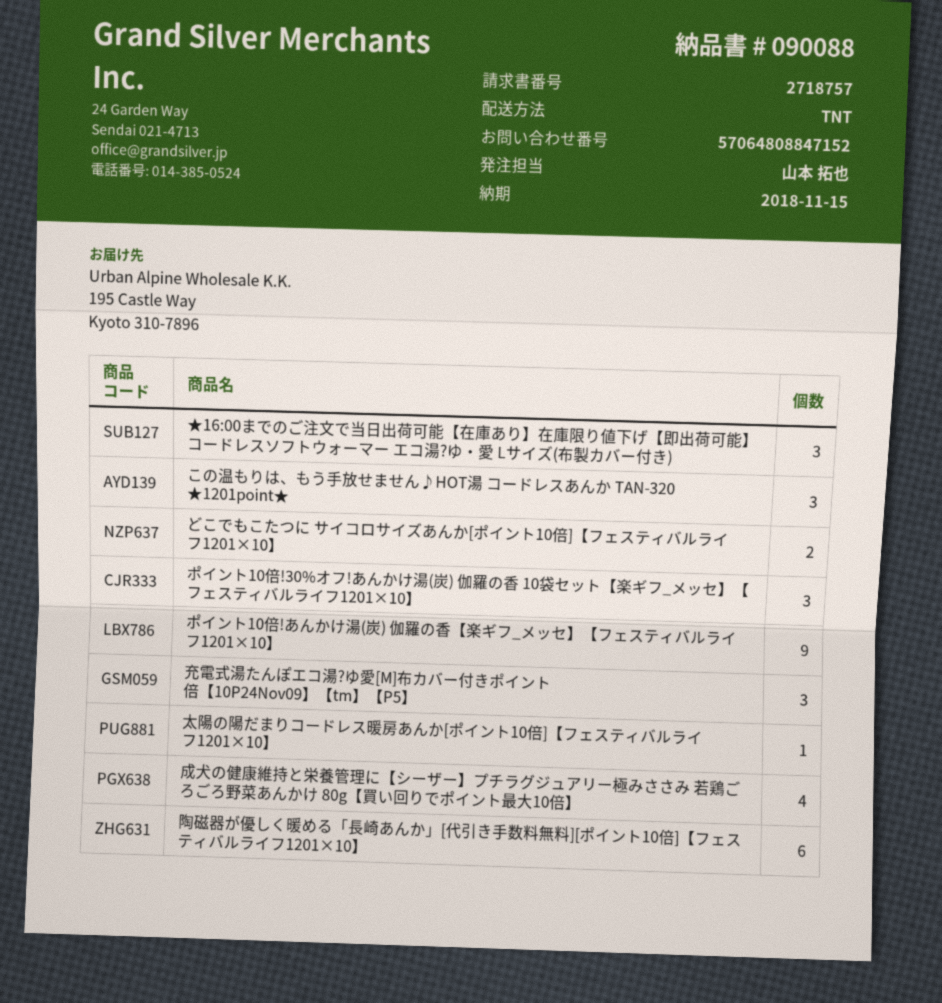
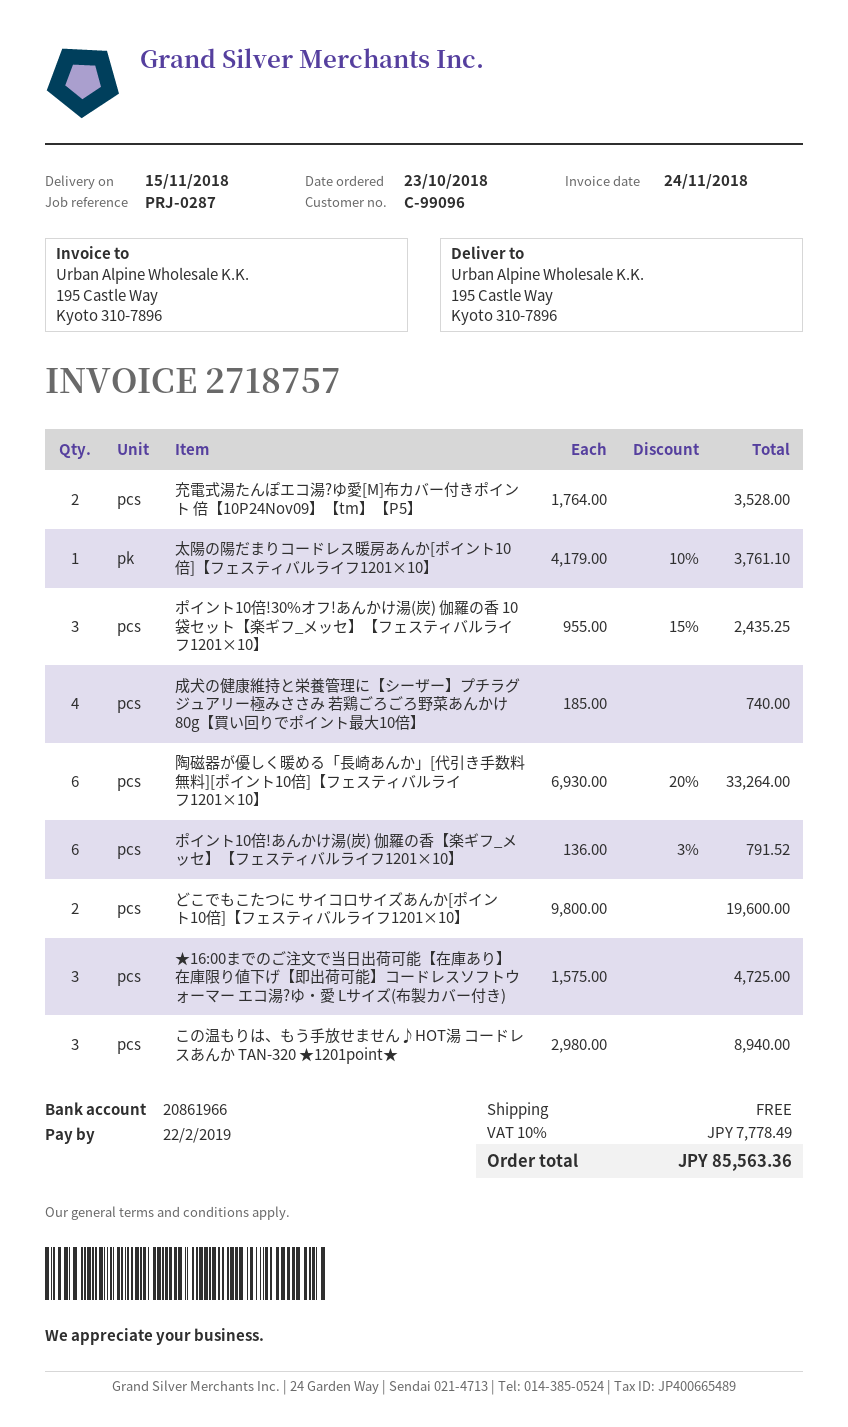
ポイント10倍!あんかけ湯(炭) 伽羅の香【楽ギフ_メッセ】【フェスティバルライフ1201×10】: 9 -> 6
充電式湯たんぽエコ湯?ゆ愛[M]布カバー付きポイント 倍【10P24Nov09】【tm】【P5】: 3 -> 2

